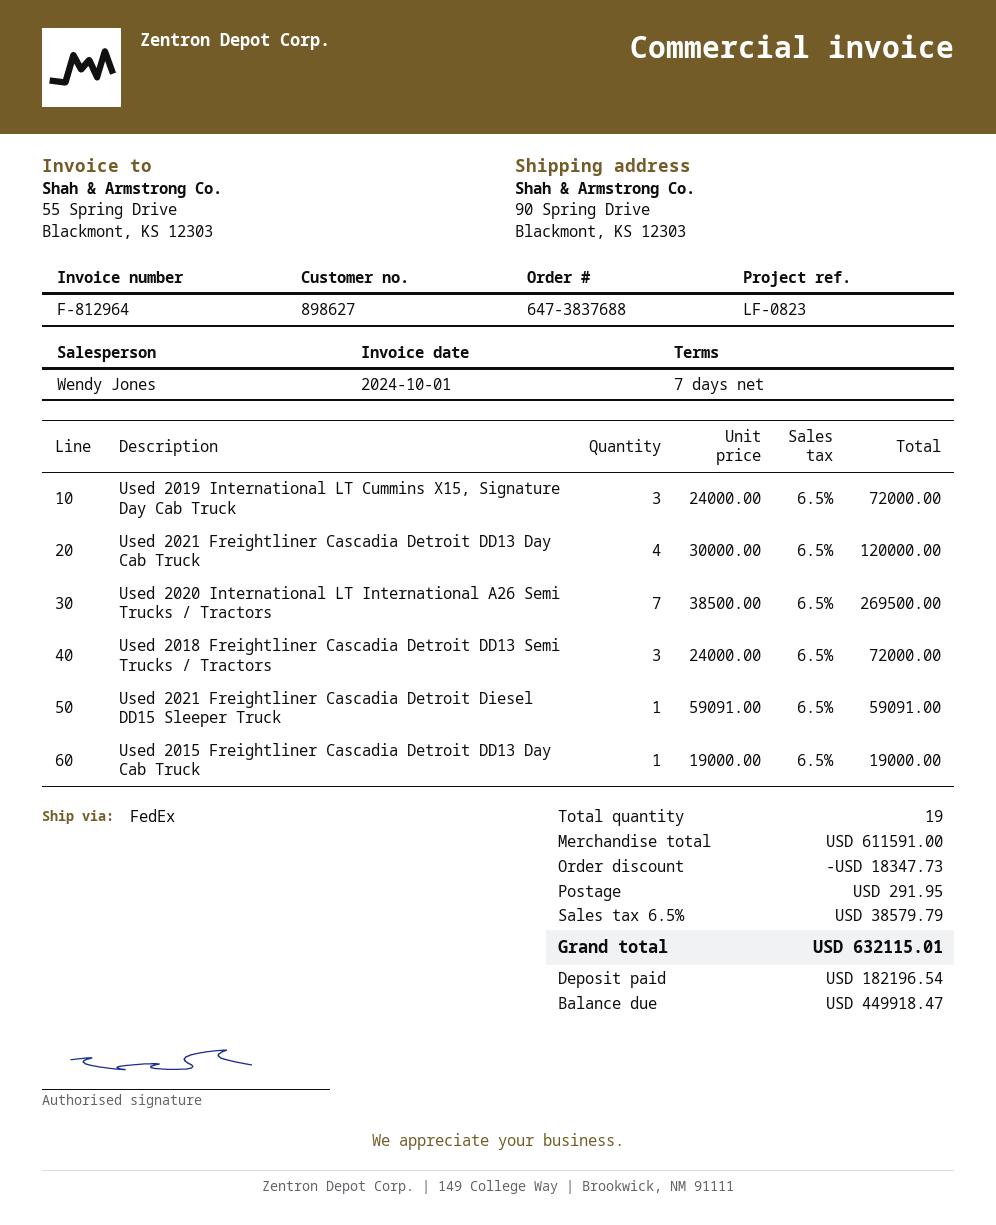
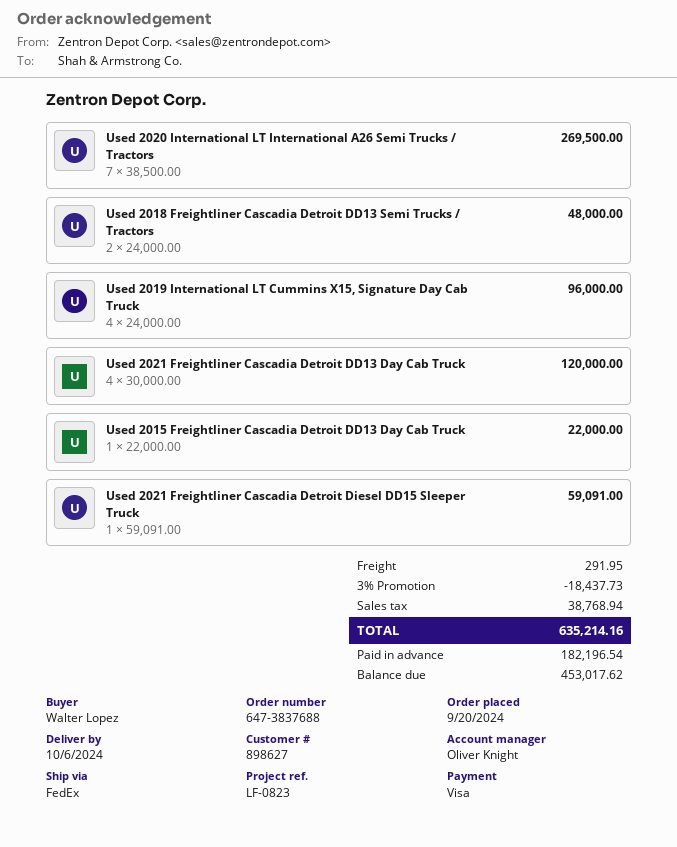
sales rep: Wendy Jones -> Oliver Knight
Used 2019 International LT Cummins X15, Signature Day Cab Truck: 3 x 24000.00 = 72000.00 -> 4 x 24000.00 = 96000.00
Used 2018 Freightliner Cascadia Detroit DD13 Semi Trucks / Tractors: 3 x 24000.00 = 72000.00 -> 2 x 24000.00 = 48000.00
Used 2015 Freightliner Cascadia Detroit DD13 Day Cab Truck: 1 x 19000.00 = 19000.00 -> 1 x 22000.00 = 22000.00
discount: 18347.73 -> 18437.73
tax: 38579.79 -> 38768.94
total: 632115.01 -> 635214.16
balance: 449918.47 -> 453017.62

